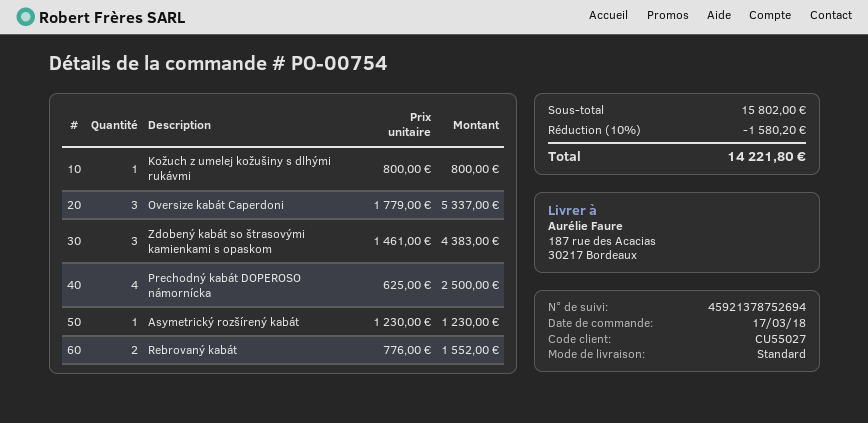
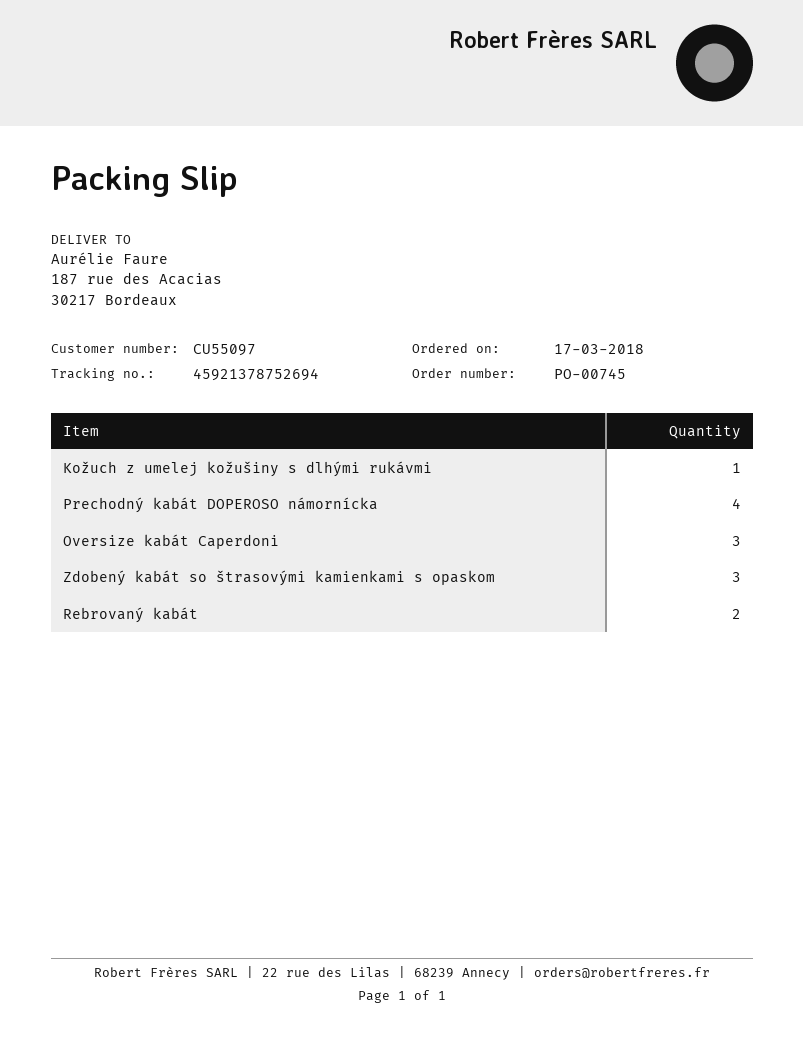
order number: PO-00754 -> PO-00745
customer number: CU55027 -> CU55097
Asymetrický rozšírený kabát: 1 -> none

